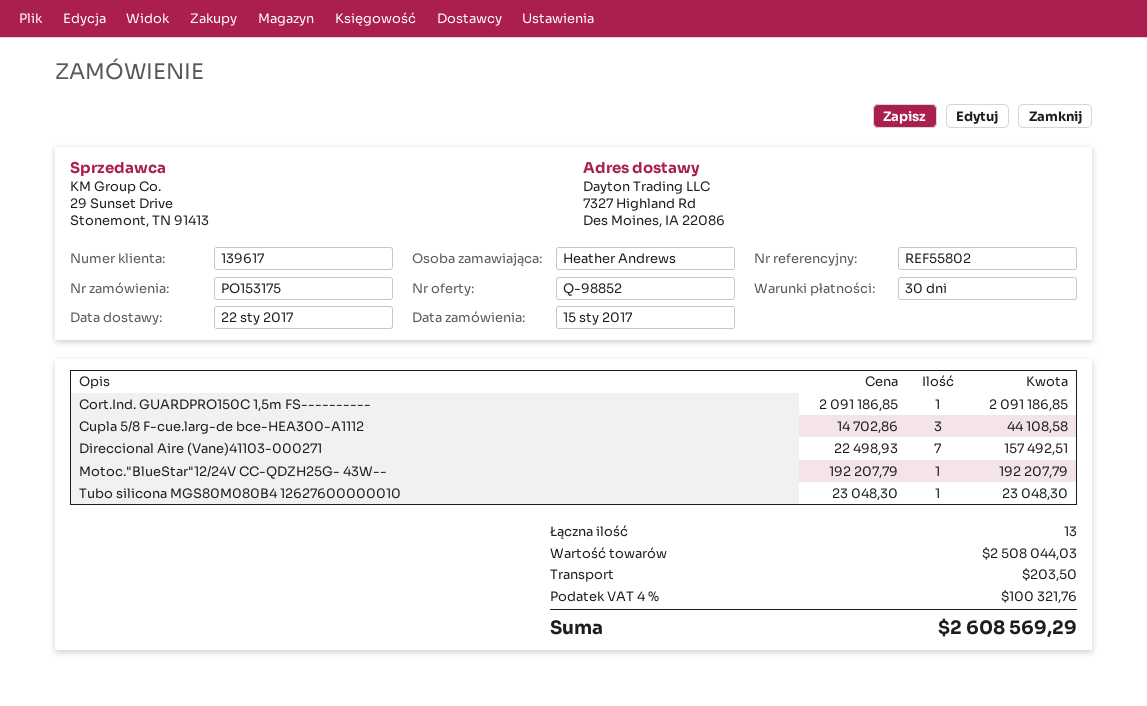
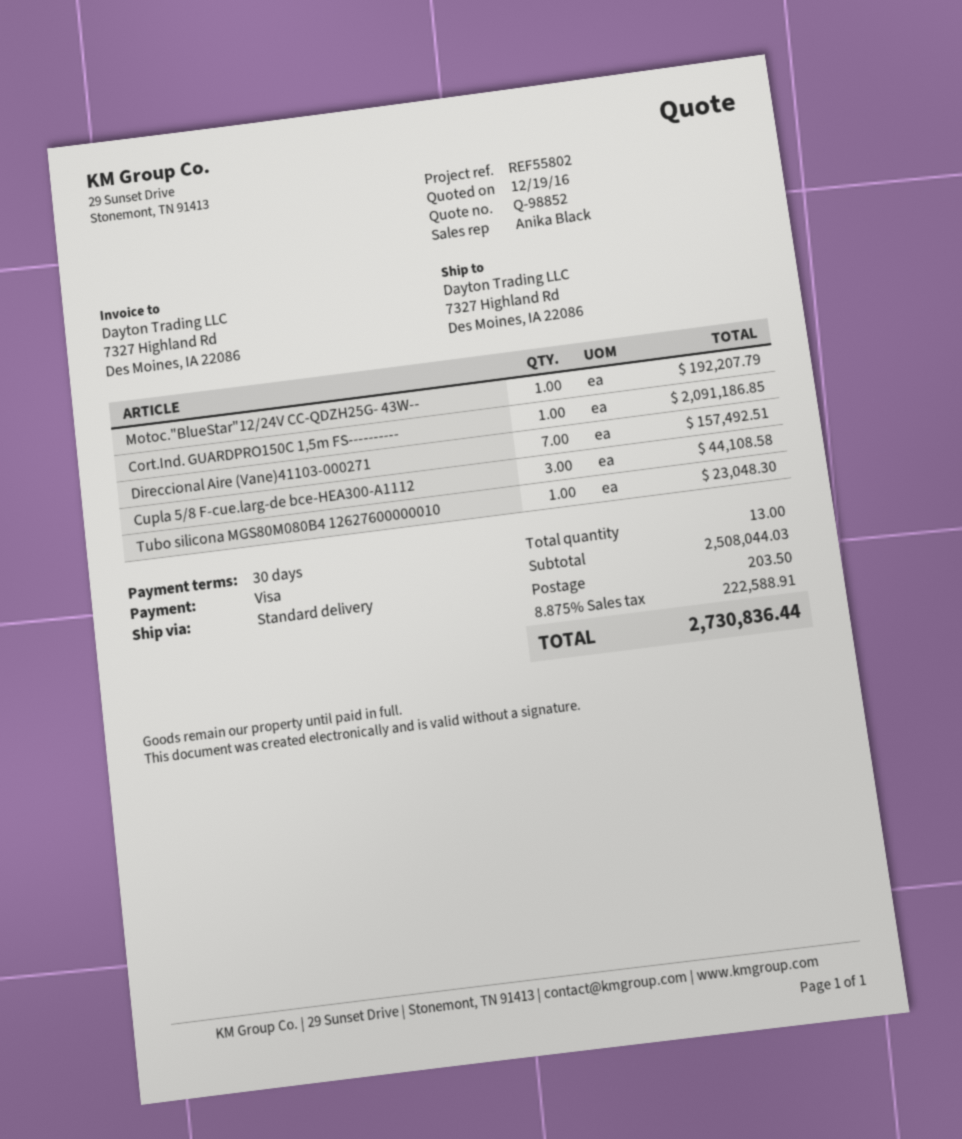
tax: 4% = 100321.76 -> 8.875% = 222588.91
total: 2608569.29 -> 2730836.44

